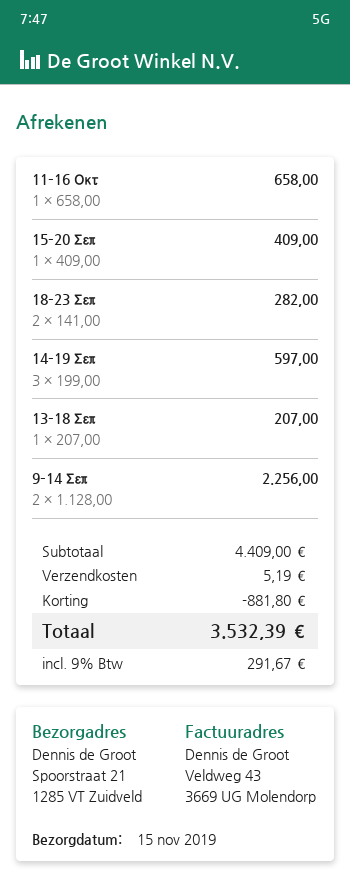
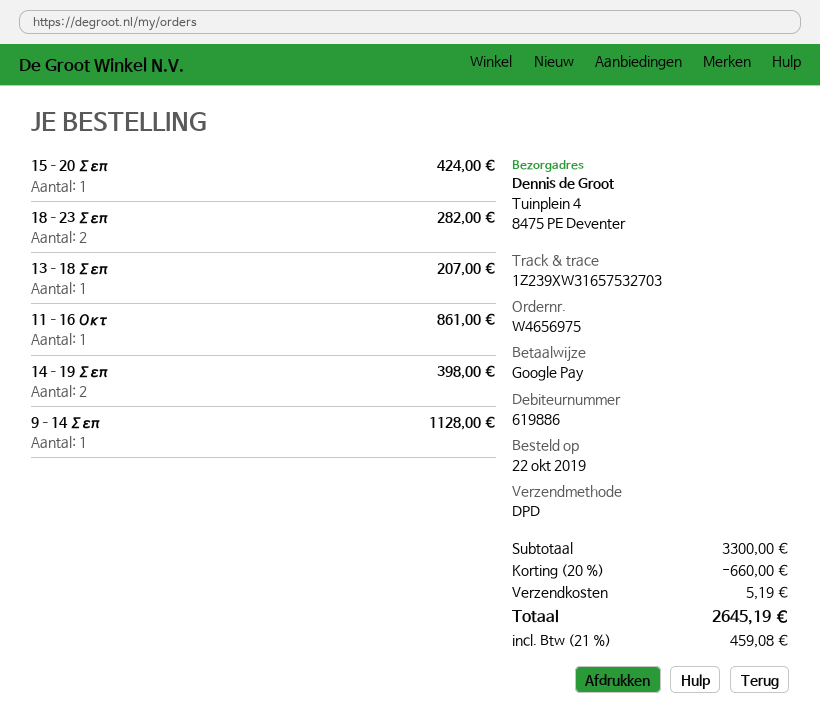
ship to: Spoorstraat 21, 1285 VT Zuidveld -> Tuinplein 4, 8475 PE Deventer
11–16 Οκτ: 1 for 658.00 -> 1 for 861.00
15–20 Σεπ: 1 for 409.00 -> 1 for 424.00
14–19 Σεπ: 3 for 597.00 -> 2 for 398.00
9–14 Σεπ: 2 for 2256.00 -> 1 for 1128.00
subtotal: 4409.00 -> 3300.00
discount: 881.80 -> 660.00
tax: 9% = 291.67 -> 21% = 459.08
total: 3532.39 -> 2645.19

